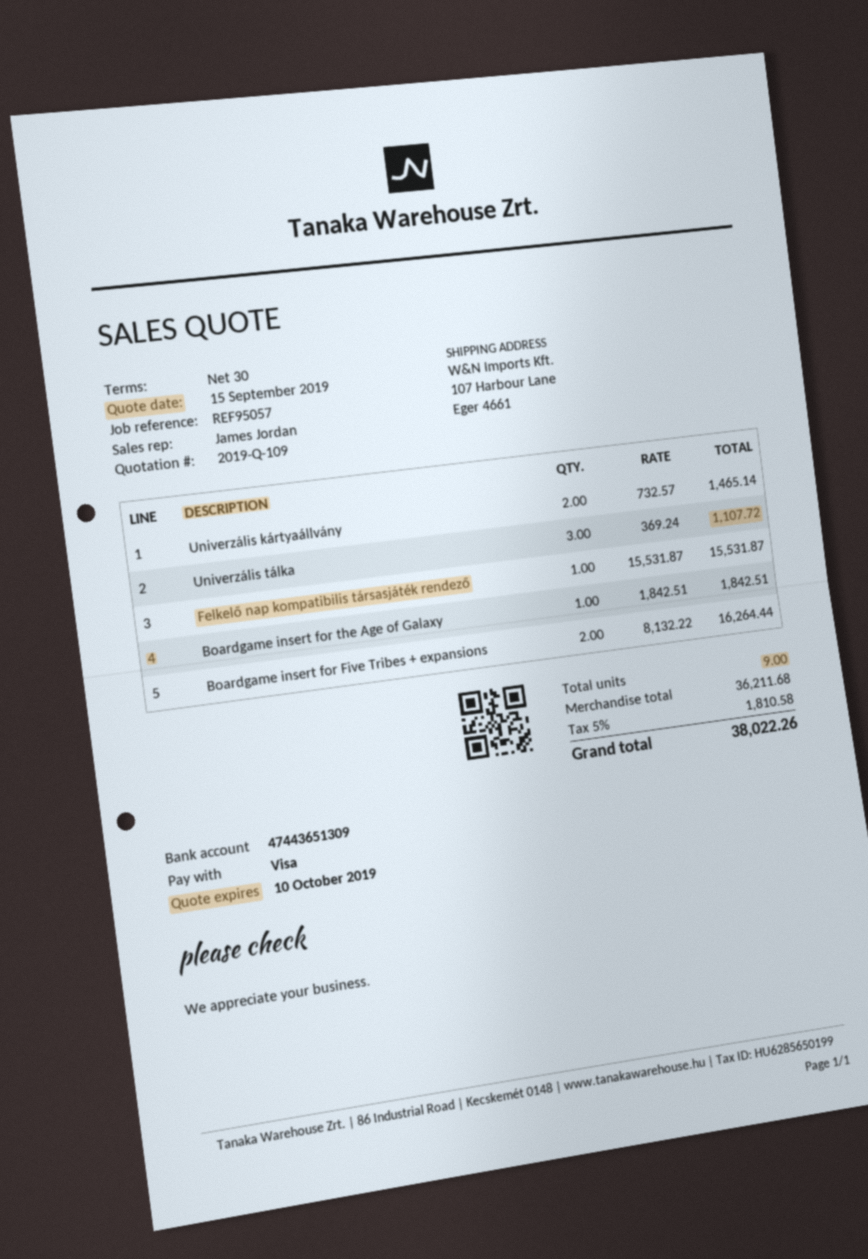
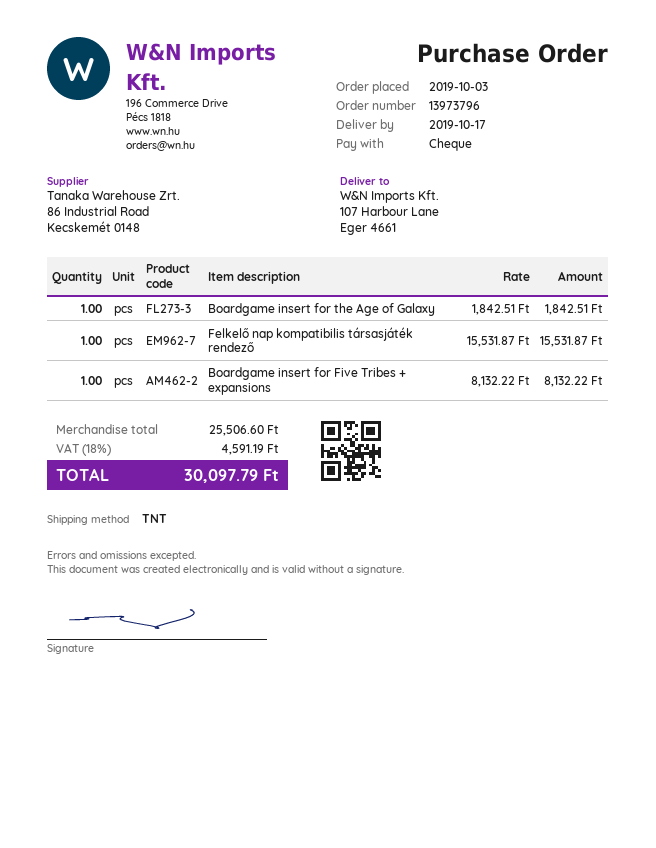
payment method: Visa -> cheque
Univerzális kártyaállvány: 2 x 732.57 = 1465.14 -> none
Univerzális tálka: 3 x 369.24 = 1107.72 -> none
Boardgame insert for Five Tribes + expansions: 2 x 8132.22 = 16264.44 -> 1 x 8132.22 = 8132.22
subtotal: 36211.68 -> 25506.60
tax: 5% = 1810.58 -> 18% = 4591.19
total: 38022.26 -> 30097.79

